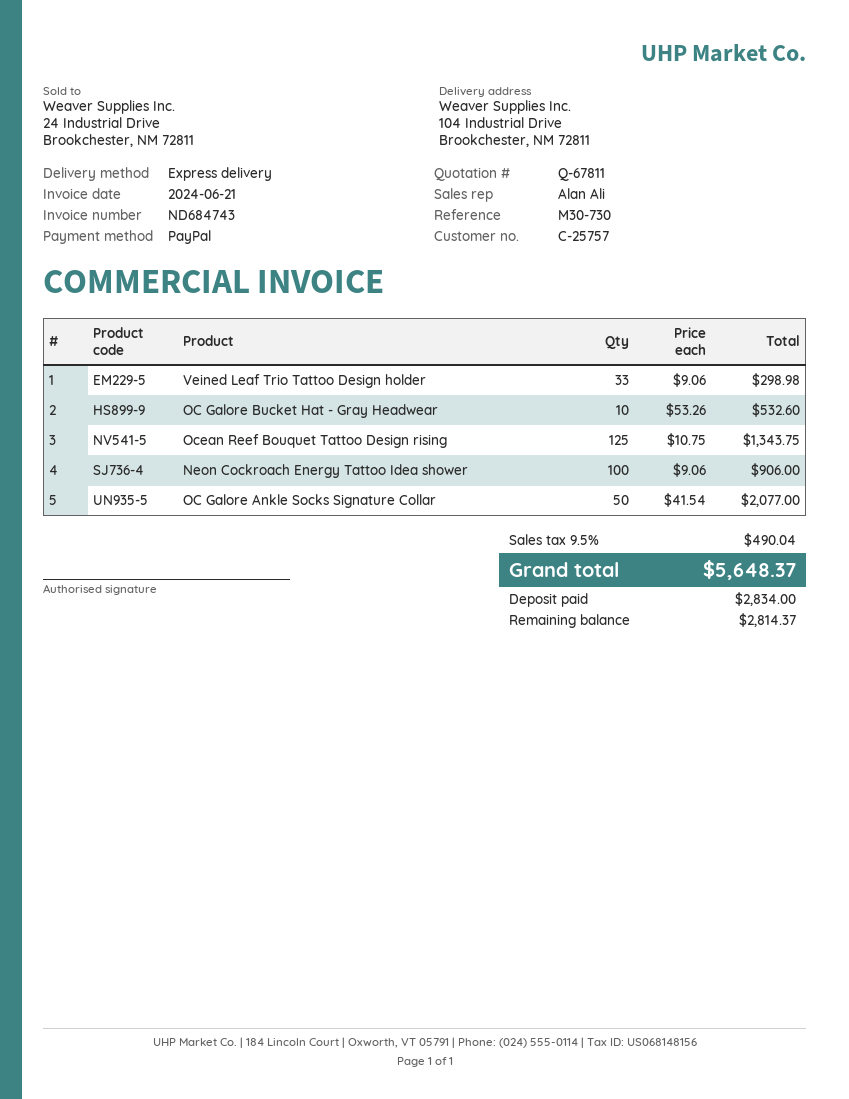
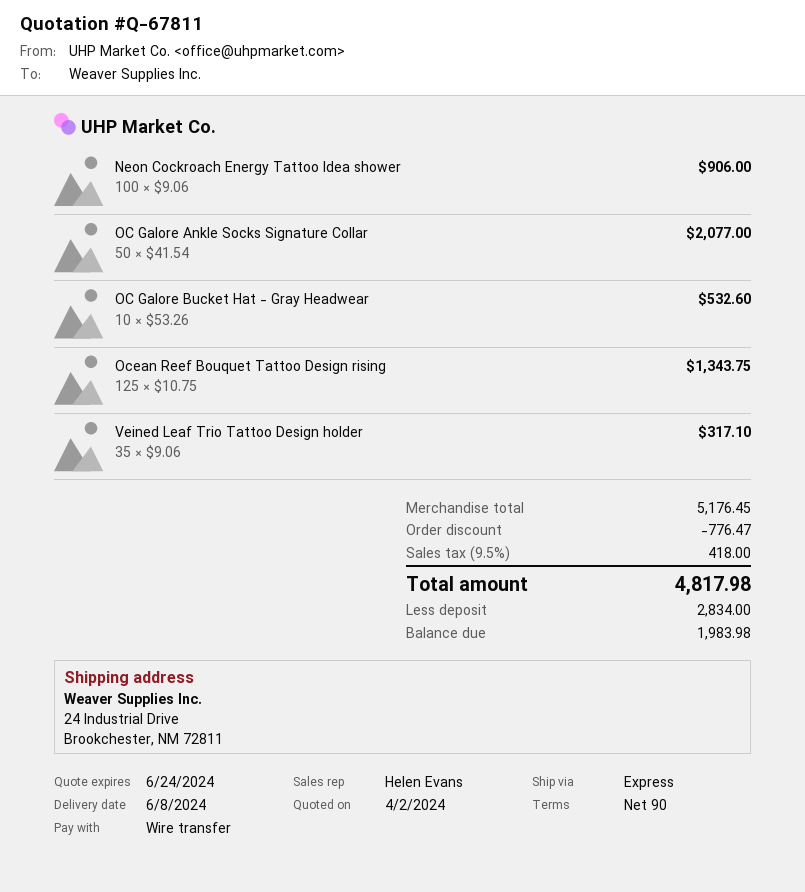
sales rep: Alan Ali -> Helen Evans
payment method: PayPal -> bank transfer
ship to: 104 Industrial Drive, Brookchester, NM 72811 -> 24 Industrial Drive, Brookchester, NM 72811
Veined Leaf Trio Tattoo Design holder: 33 x 9.06 = 298.98 -> 35 x 9.06 = 317.10
discount: none -> 776.47
tax: 9.5% = 490.04 -> 9.5% = 418.00
total: 5648.37 -> 4817.98
balance: 2814.37 -> 1983.98

